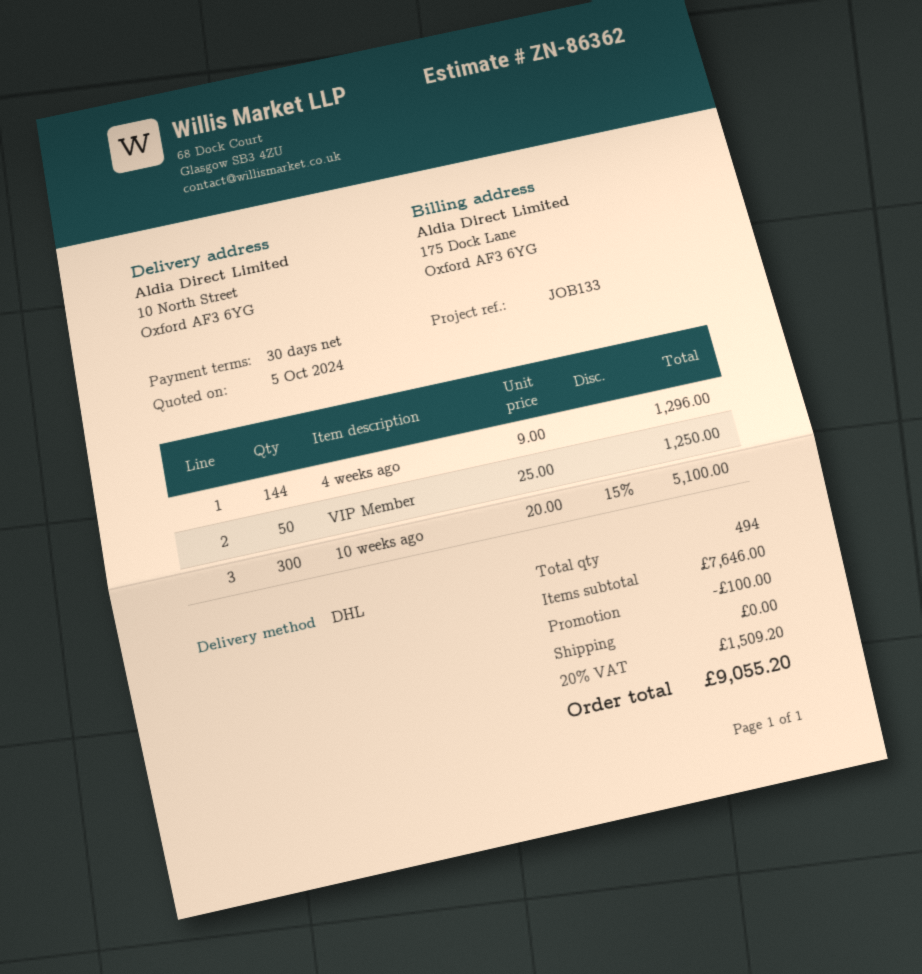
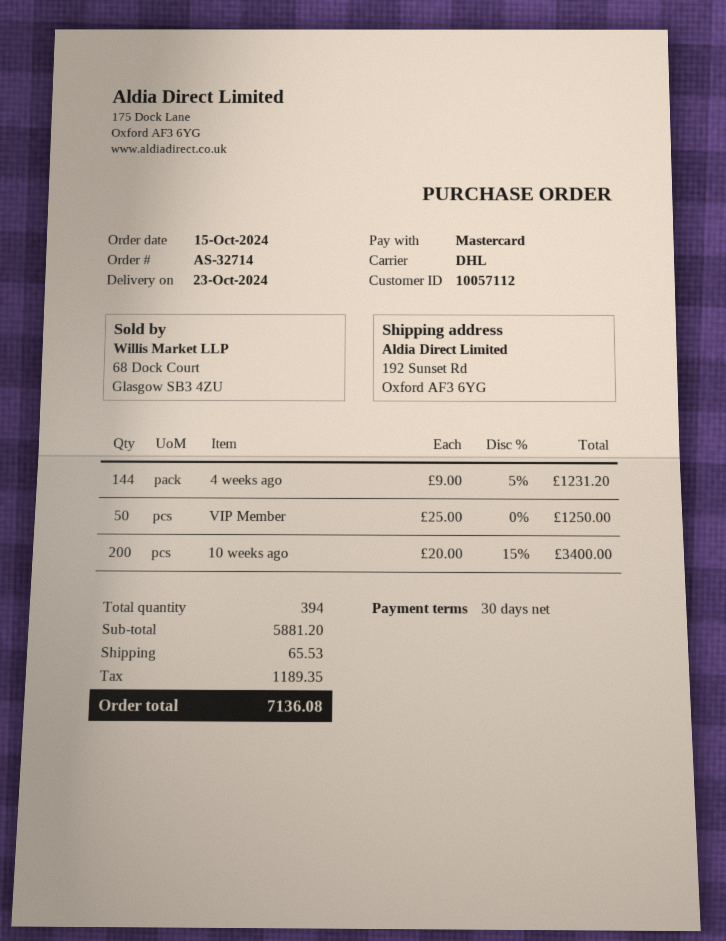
ship to: 10 North Street, Oxford AF3 6YG -> 192 Sunset Rd, Oxford AF3 6YG
4 weeks ago: 144 x 9.00 = 1296.00 -> 144 x 9.00 - 5% = 1231.20
10 weeks ago: 300 x 20.00 - 15% = 5100.00 -> 200 x 20.00 - 15% = 3400.00
total quantity: 494 -> 394
subtotal: 7646.00 -> 5881.20
discount: 100.00 -> none
shipping: 0.00 -> 65.53
tax: 1509.20 -> 1189.35
total: 9055.20 -> 7136.08

